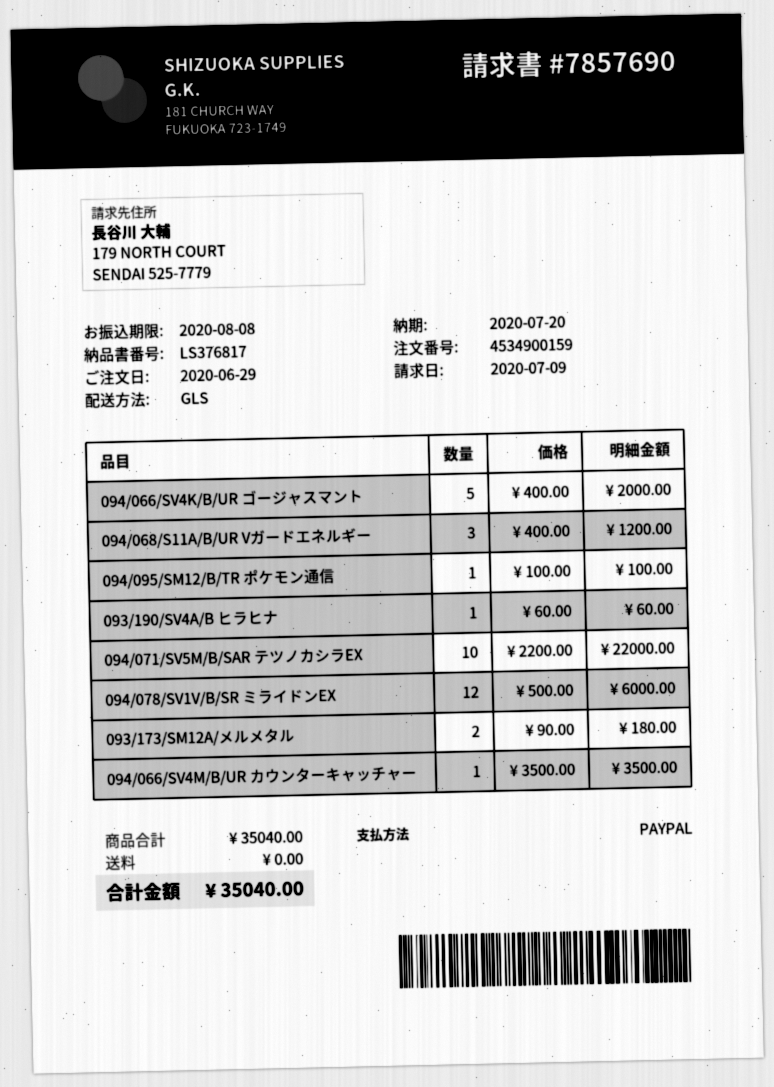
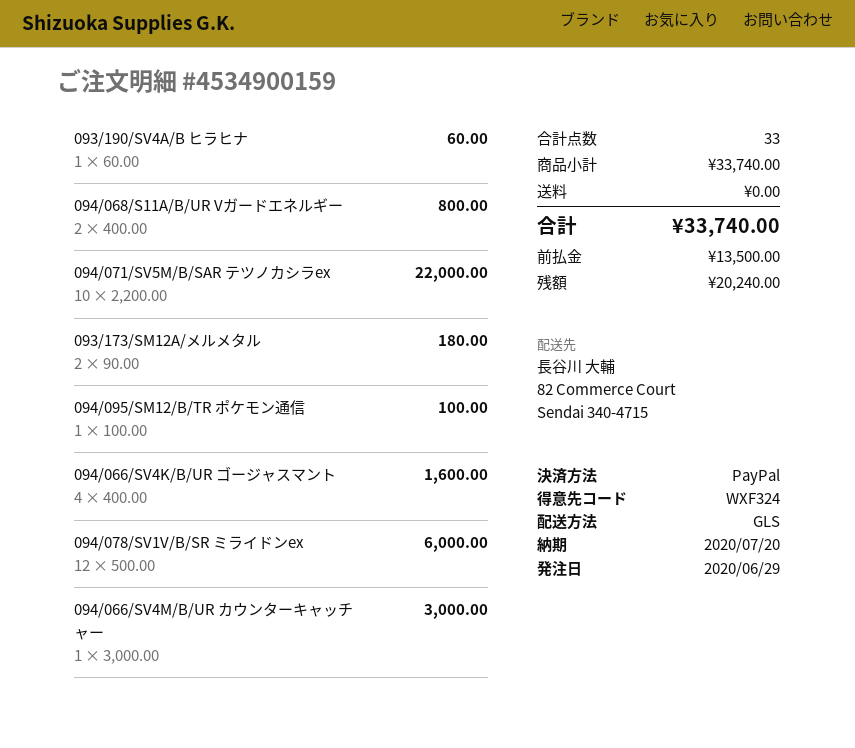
094/066/SV4K/B/UR ゴージャスマント: 5 x 400.00 = 2000.00 -> 4 x 400.00 = 1600.00
094/068/S11A/B/UR Vガードエネルギー: 3 x 400.00 = 1200.00 -> 2 x 400.00 = 800.00
094/066/SV4M/B/UR カウンターキャッチャー: 1 x 3500.00 = 3500.00 -> 1 x 3000.00 = 3000.00
subtotal: 35040.00 -> 33740.00
total: 35040.00 -> 33740.00

